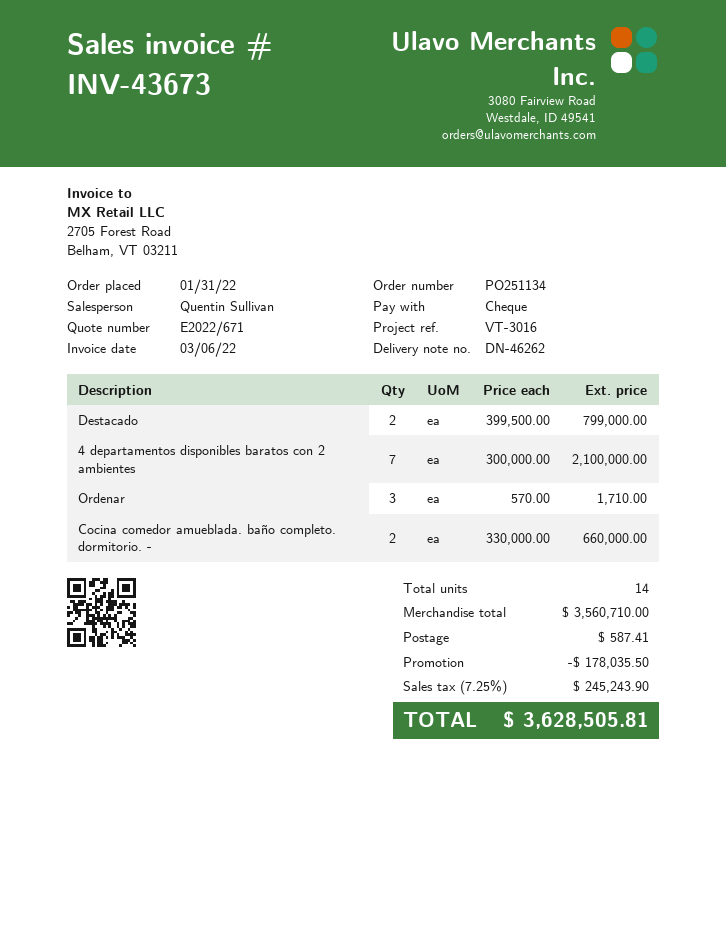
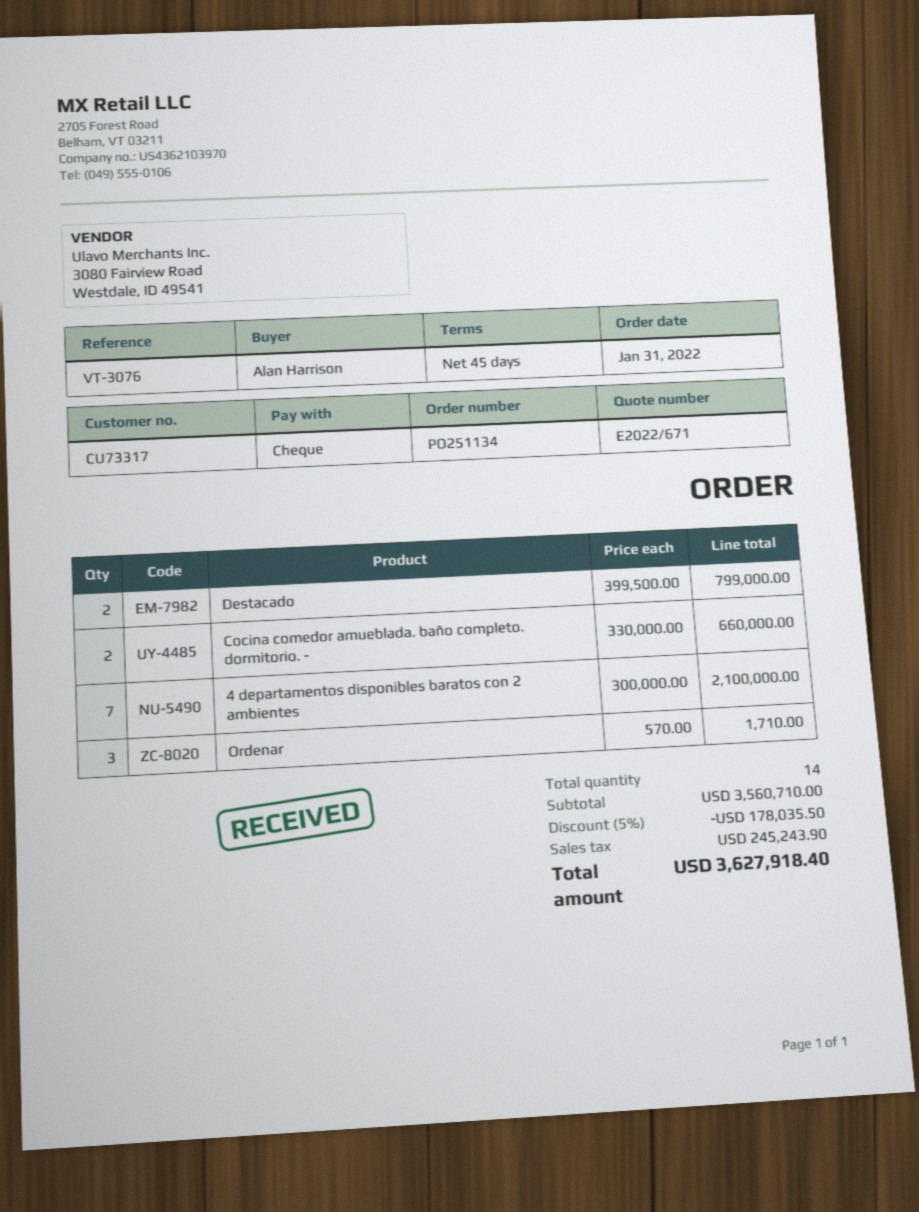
reference: VT-3016 -> VT-3076
shipping: 587.41 -> none
total: 3628505.81 -> 3627918.40

